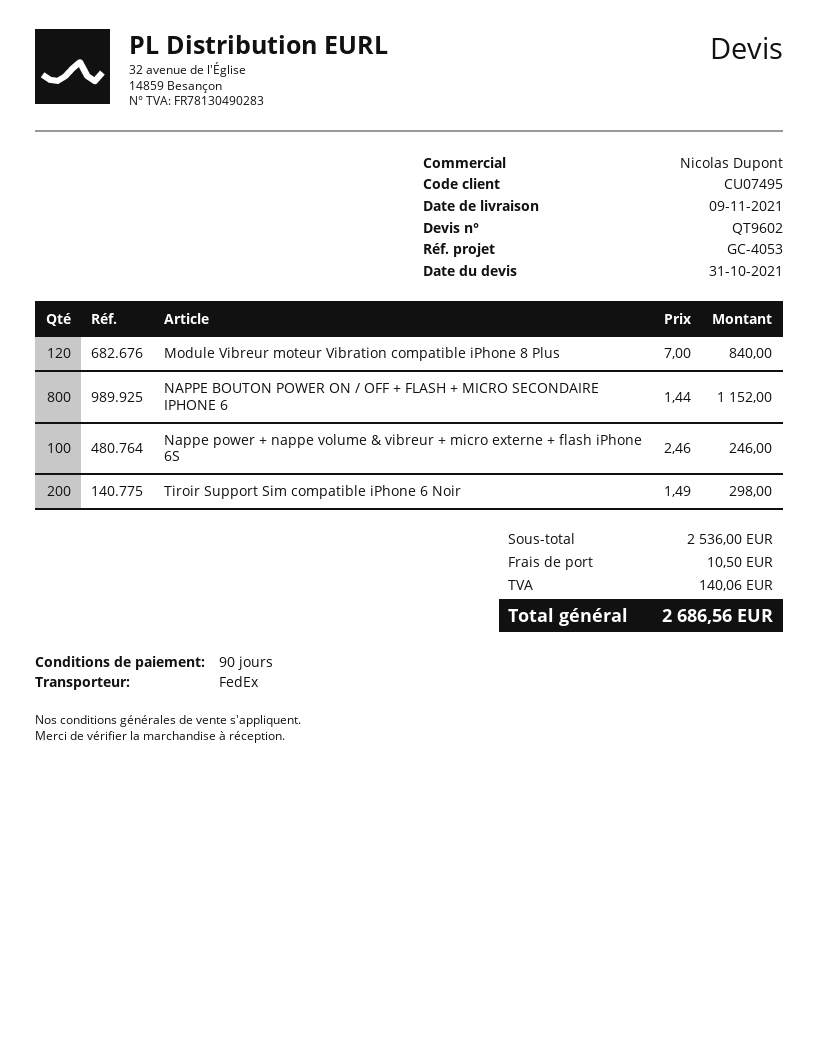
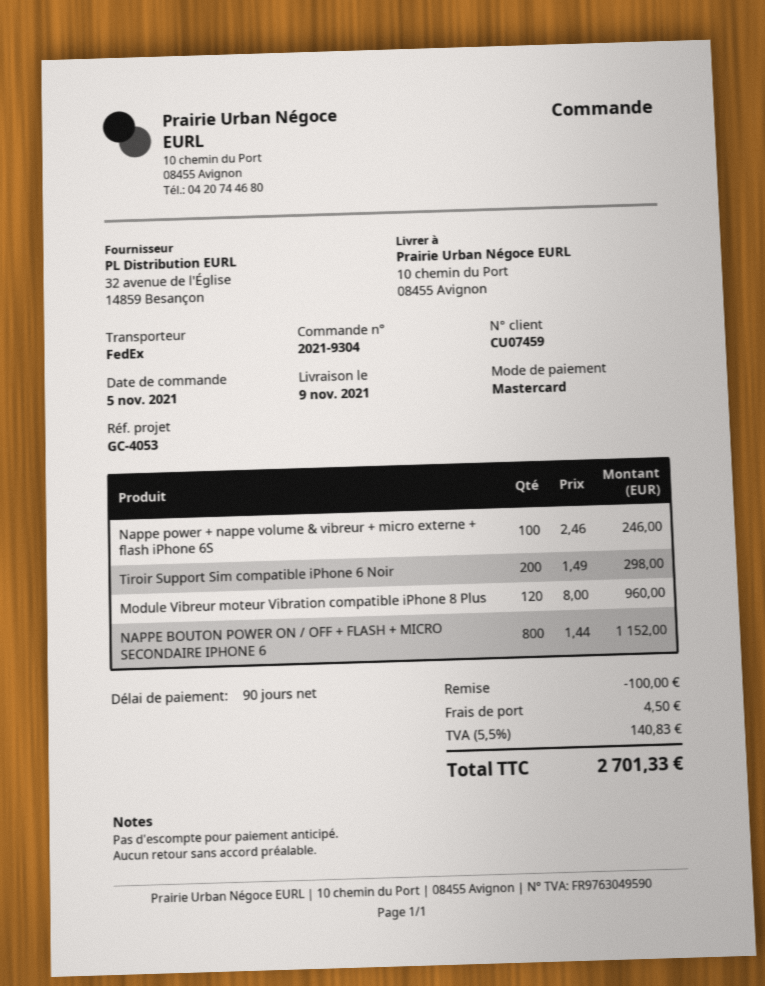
customer number: CU07495 -> CU07459
Module Vibreur moteur Vibration compatible iPhone 8 Plus: 120 x 7.00 = 840.00 -> 120 x 8.00 = 960.00
discount: none -> 100.00
shipping: 10.50 -> 4.50
tax: 140.06 -> 140.83
total: 2686.56 -> 2701.33

